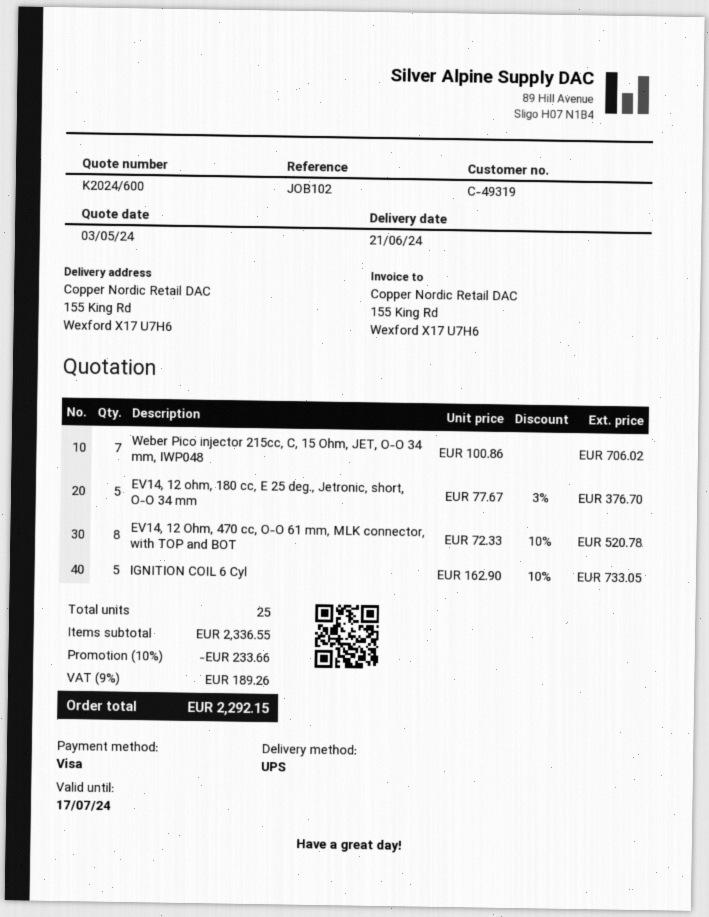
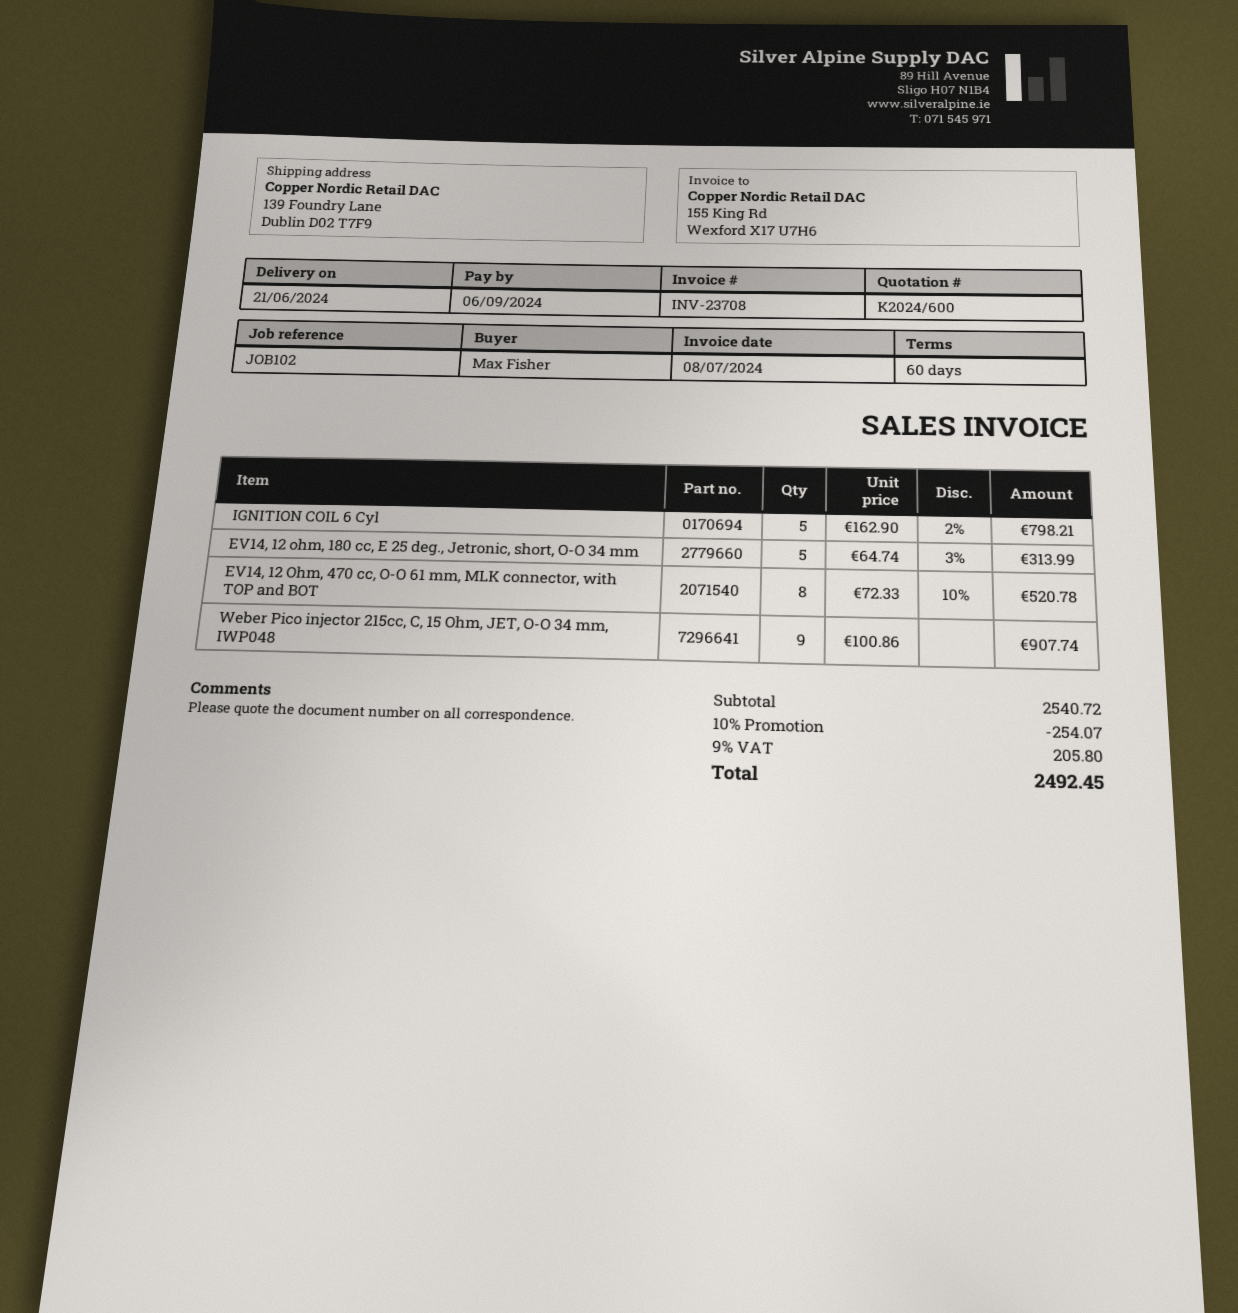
ship to: 155 King Rd, Wexford X17 U7H6 -> 139 Foundry Lane, Dublin D02 T7F9
Weber Pico injector 215cc, C, 15 Ohm, JET, O-O 34 mm, IWP048: 7 x 100.86 = 706.02 -> 9 x 100.86 = 907.74
EV14, 12 ohm, 180 cc, E 25 deg., Jetronic, short, O-O 34 mm: 5 x 77.67 - 3% = 376.70 -> 5 x 64.74 - 3% = 313.99
IGNITION COIL 6 Cyl: 5 x 162.90 - 10% = 733.05 -> 5 x 162.90 - 2% = 798.21
subtotal: 2336.55 -> 2540.72
discount: 10% = 233.66 -> 10% = 254.07
tax: 9% = 189.26 -> 9% = 205.80
total: 2292.15 -> 2492.45

